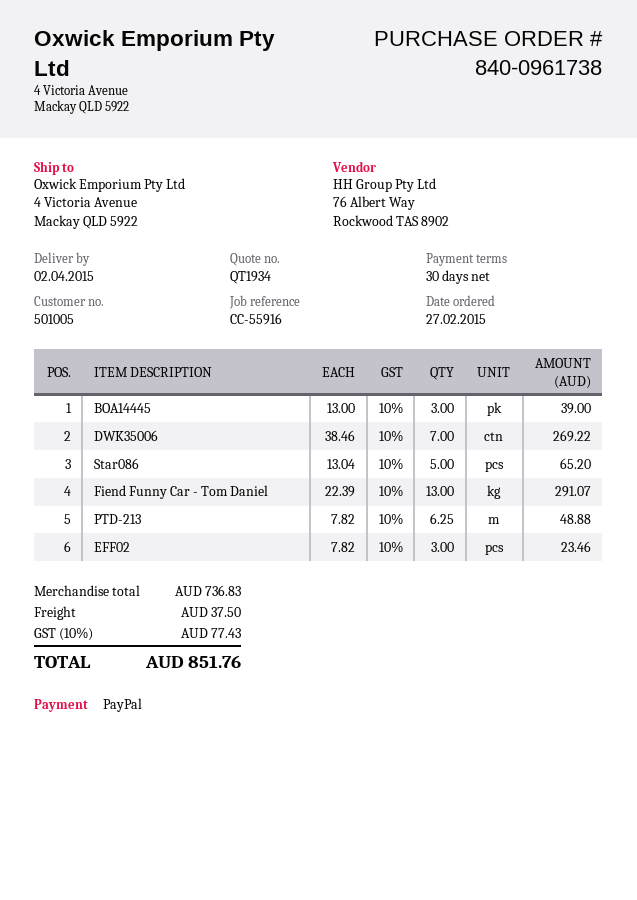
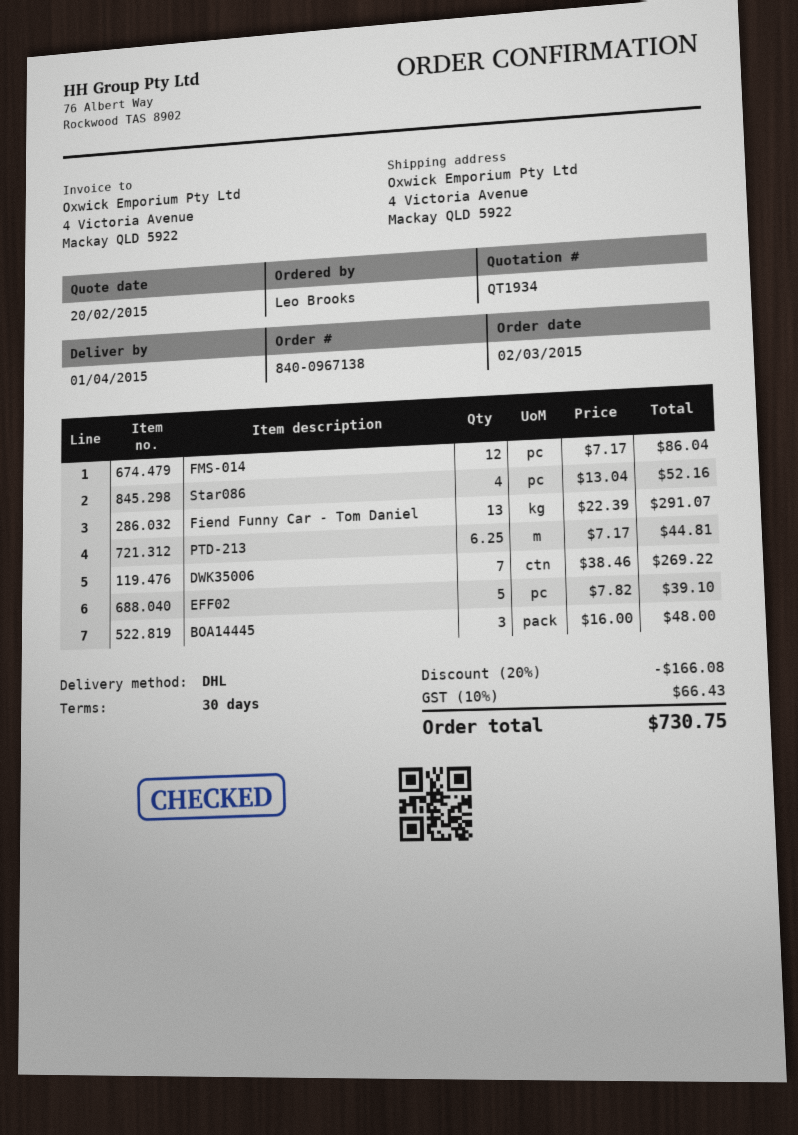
order number: 840-0961738 -> 840-0967138
order date: 2015-02-27 -> 2015-03-02
delivery date: 2015-04-02 -> 2015-04-01
BOA14445: 3 x 13.00 = 39.00 -> 3 x 16.00 = 48.00
Star086: 5 x 13.04 = 65.20 -> 4 x 13.04 = 52.16
PTD-213: 6.25 x 7.82 = 48.88 -> 6.25 x 7.17 = 44.81
EFF02: 3 x 7.82 = 23.46 -> 5 x 7.82 = 39.10
FMS-014: none -> 12 x 7.17 = 86.04
discount: none -> 20% = 166.08
shipping: 37.50 -> none
tax: 10% = 77.43 -> 10% = 66.43
total: 851.76 -> 730.75

